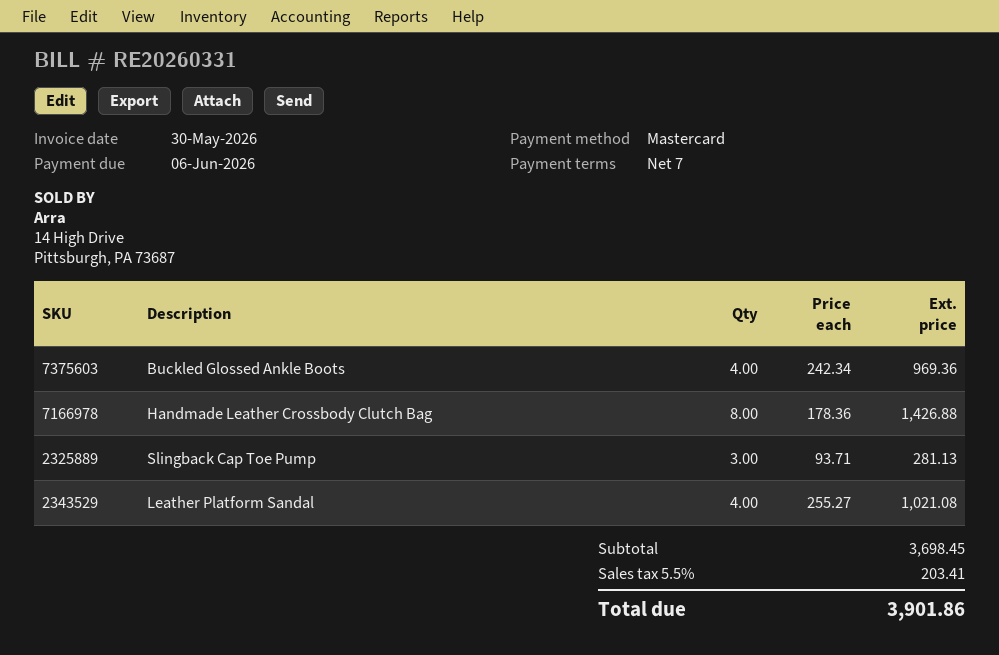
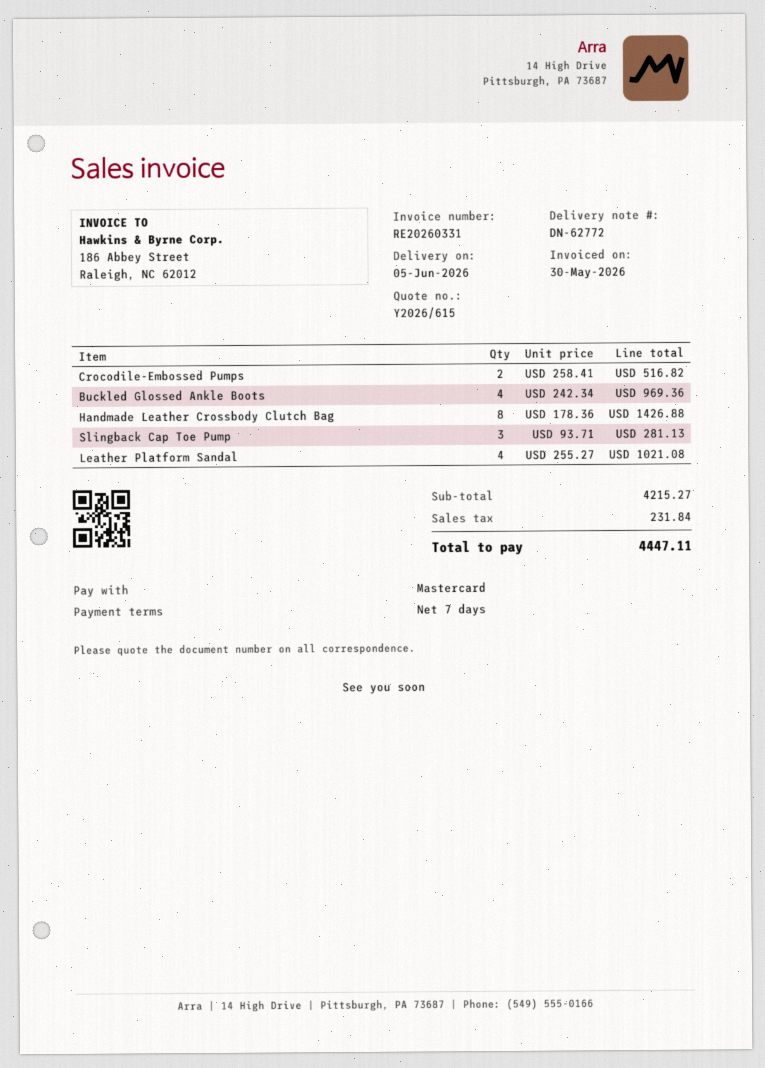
Crocodile-Embossed Pumps: none -> 2 x 258.41 = 516.82
subtotal: 3698.45 -> 4215.27
tax: 203.41 -> 231.84
total: 3901.86 -> 4447.11

